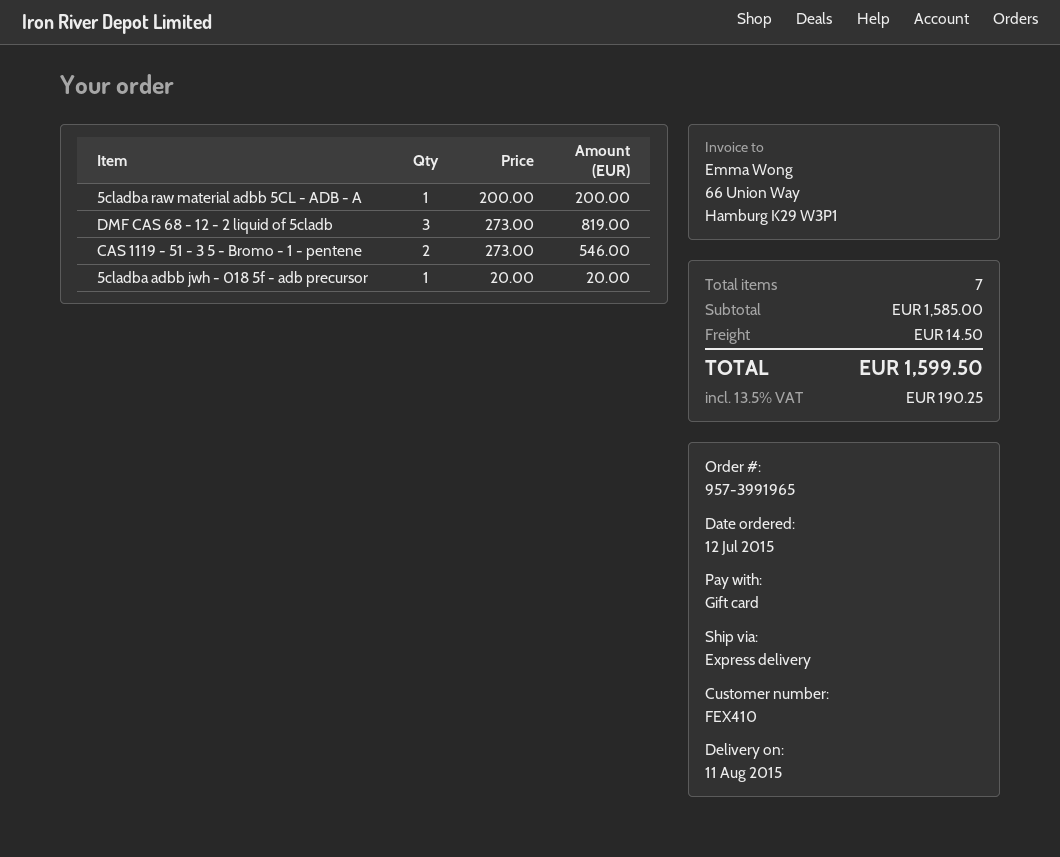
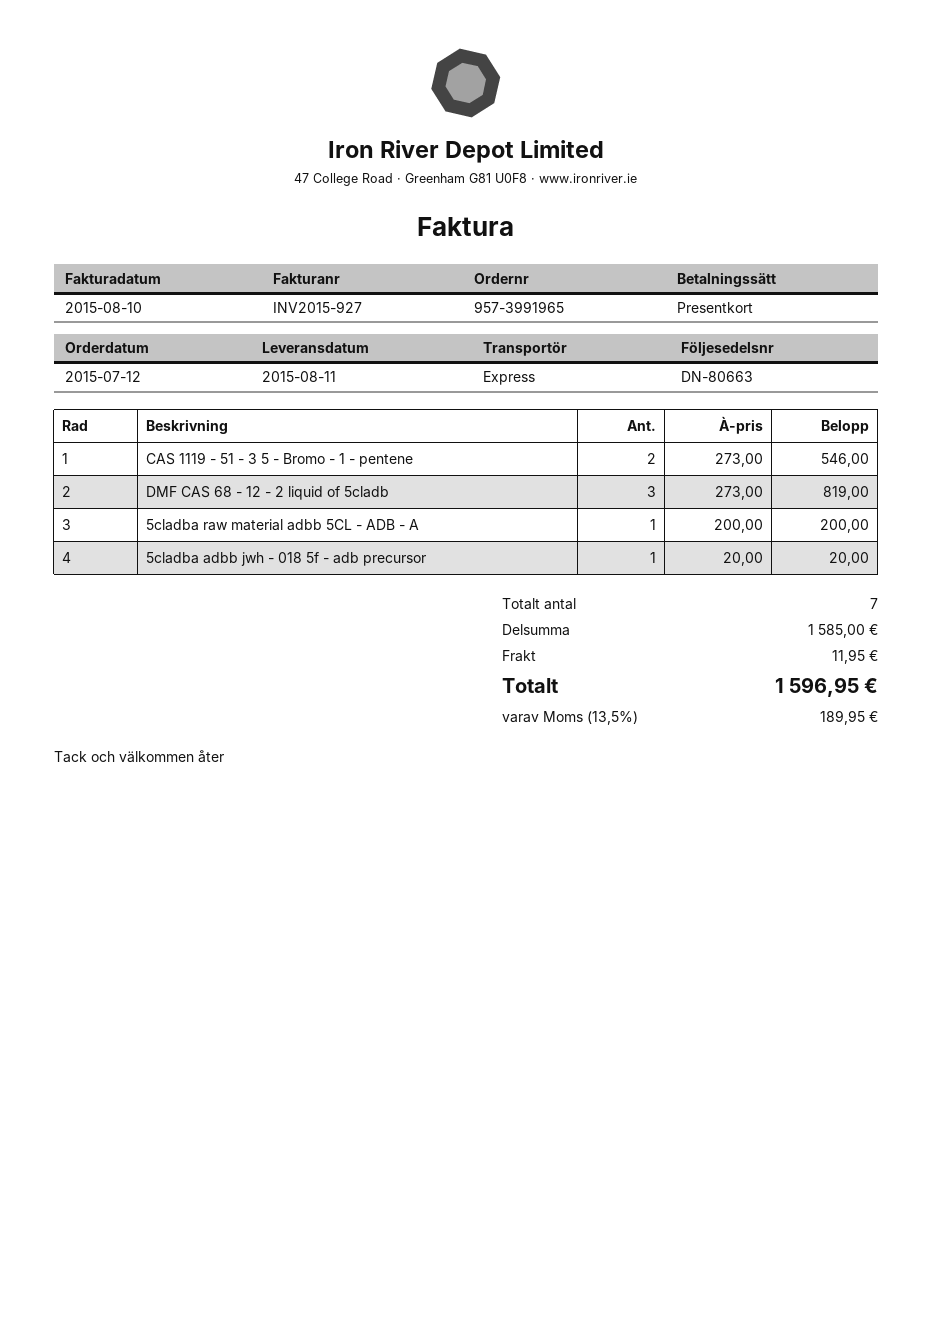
shipping: 14.50 -> 11.95
tax: 13.5% = 190.25 -> 13.5% = 189.95
total: 1599.50 -> 1596.95

